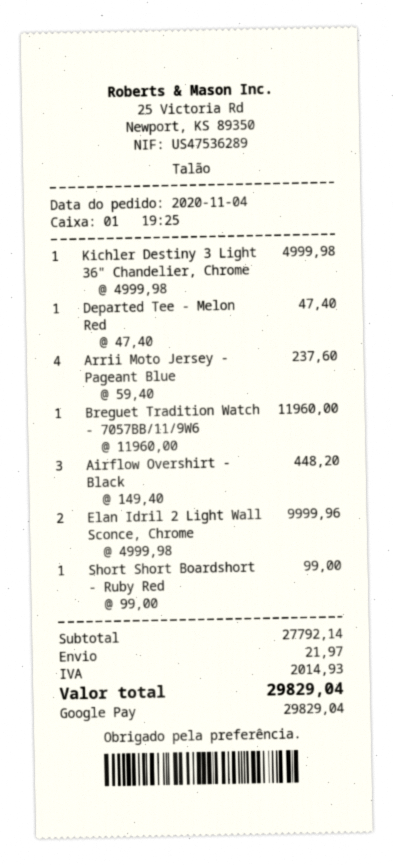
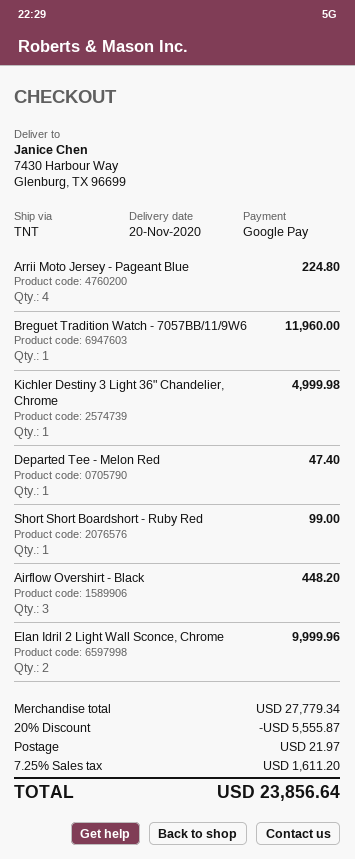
Arrii Moto Jersey - Pageant Blue: 4 for 237.60 -> 4 for 224.80
subtotal: 27792.14 -> 27779.34
discount: none -> 20% = 5555.87
tax: 2014.93 -> 1611.20
total: 29829.04 -> 23856.64

